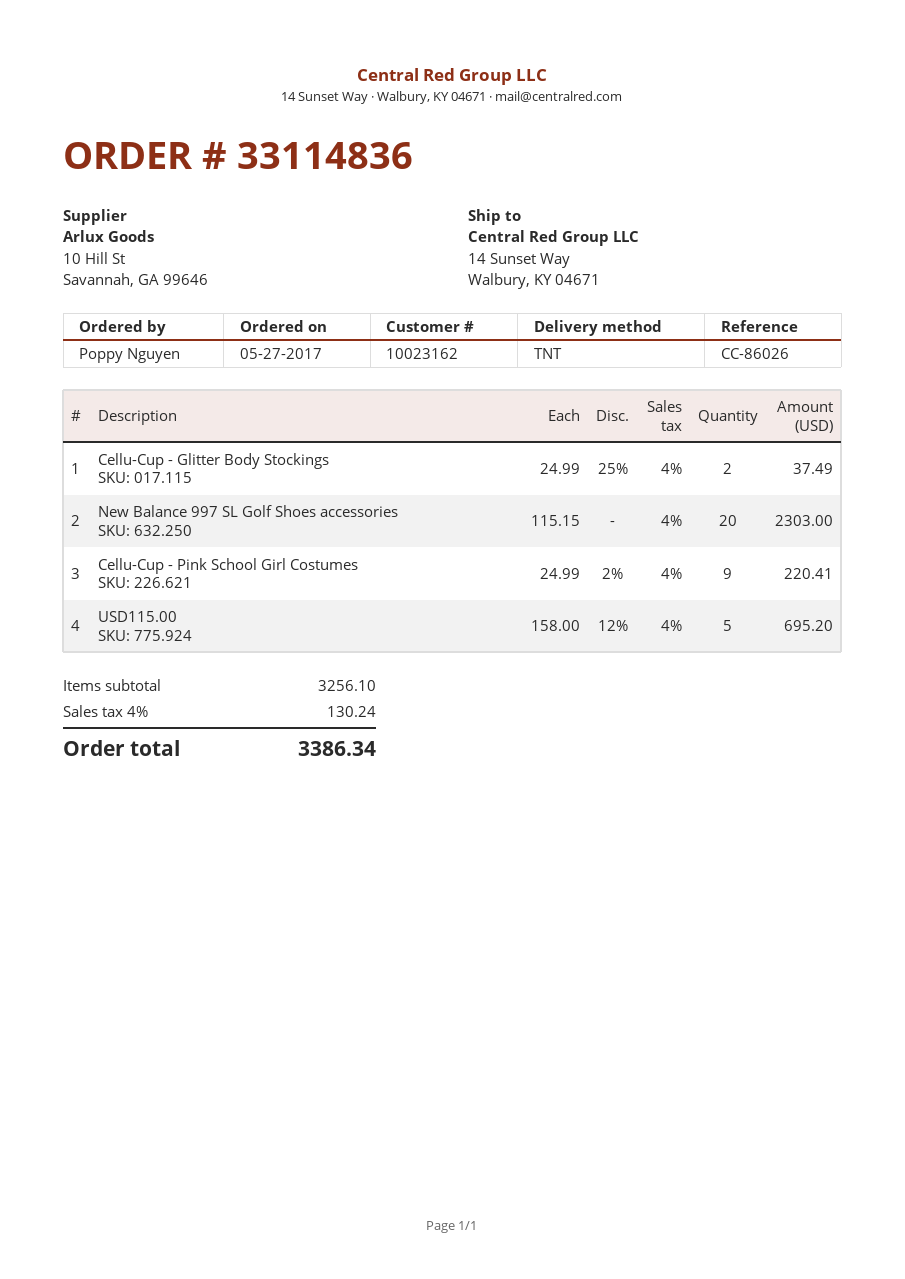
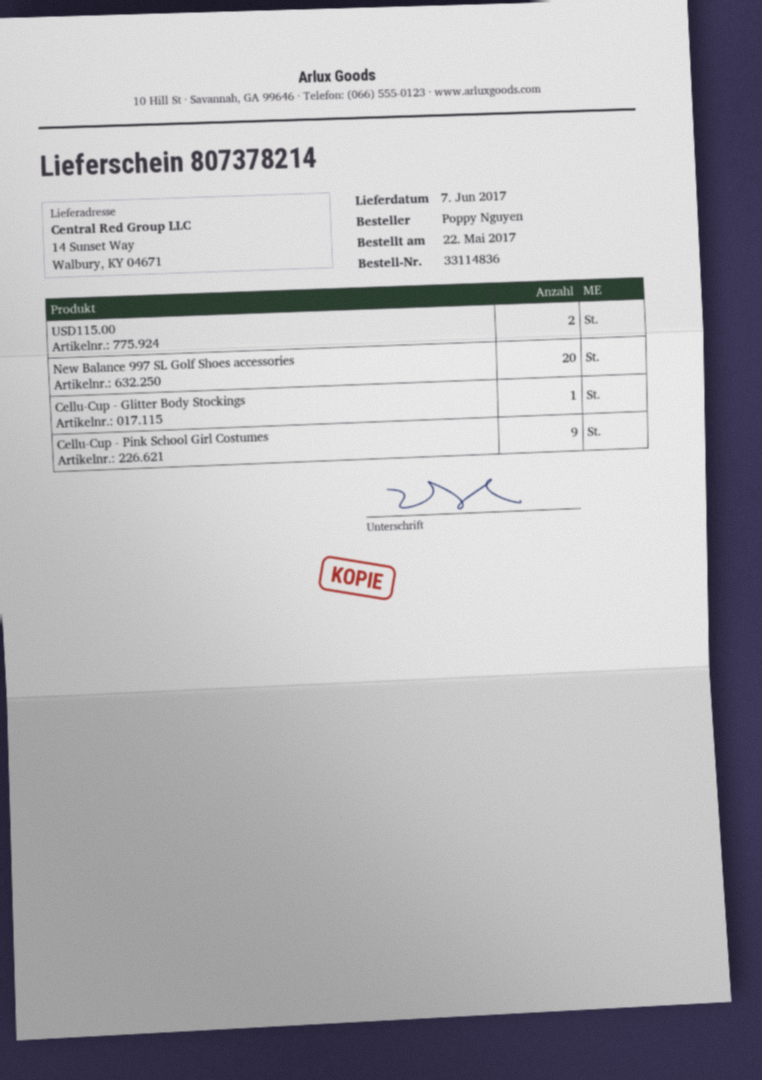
order date: 2017-05-27 -> 2017-05-22
Cellu-Cup - Glitter Body Stockings: 2 -> 1
USD115.00: 5 -> 2

